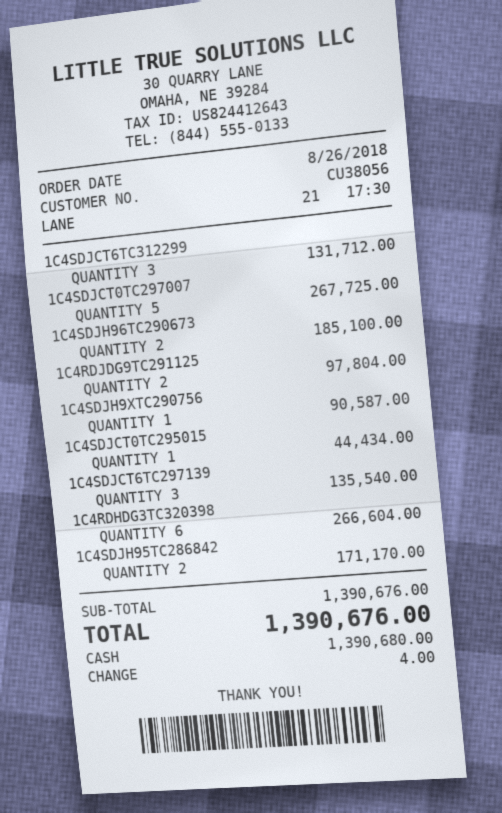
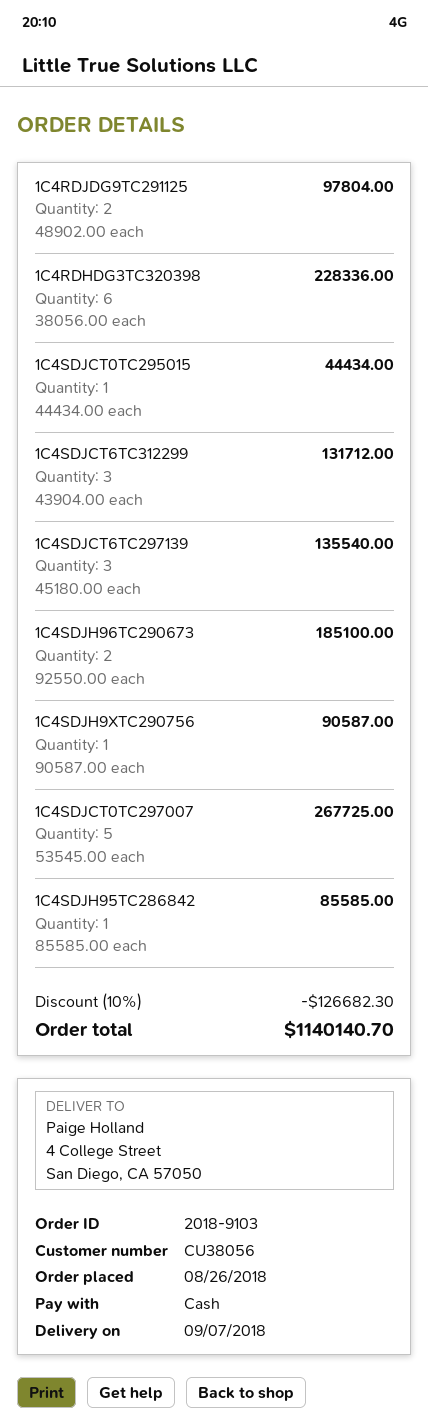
1C4RDHDG3TC320398: 6 for 266604.00 -> 6 for 228336.00
1C4SDJH95TC286842: 2 for 171170.00 -> 1 for 85585.00
discount: none -> 10% = 126682.30
total: 1390676.00 -> 1140140.70

